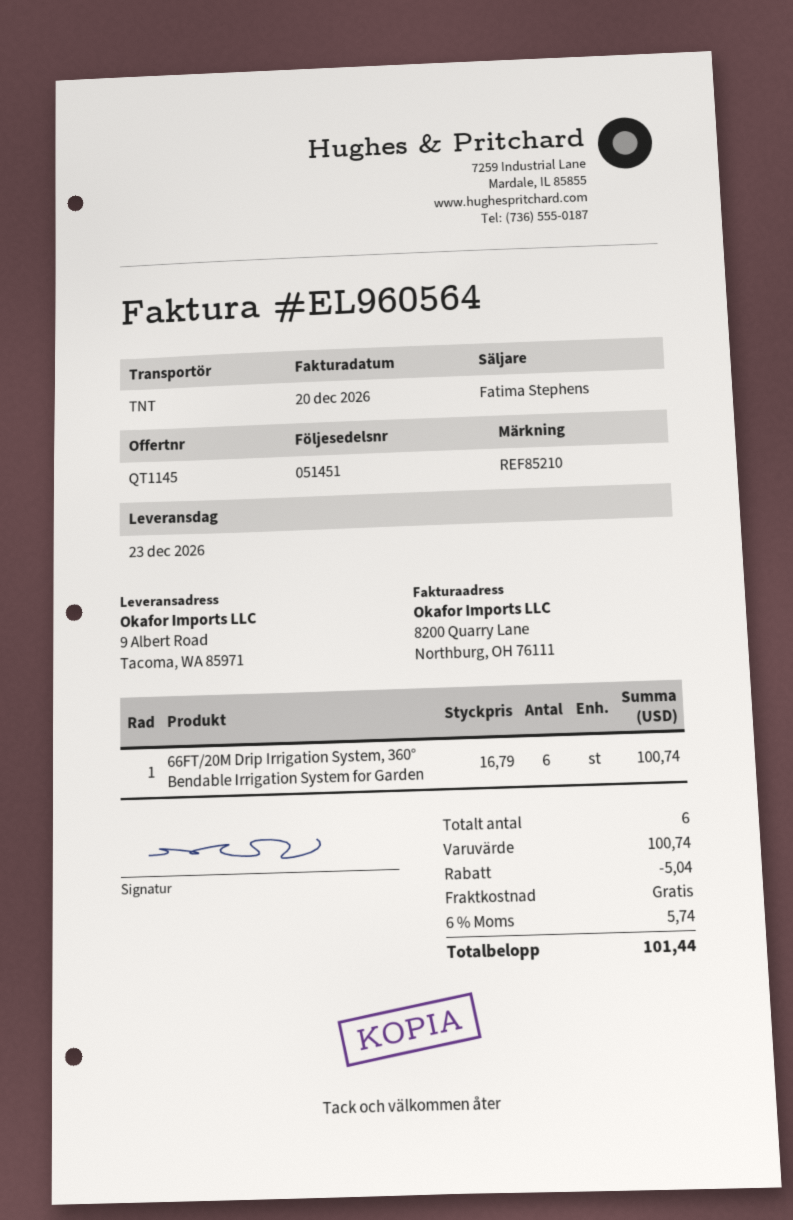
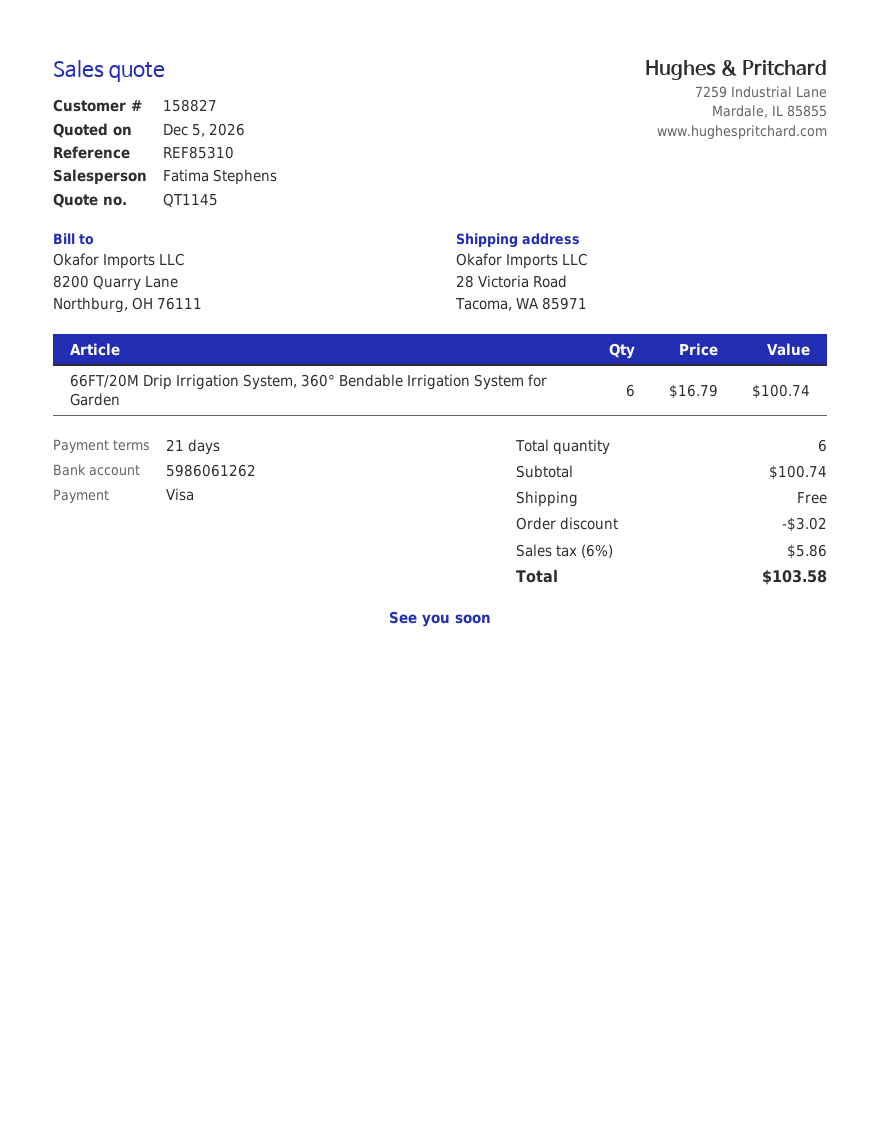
reference: REF85210 -> REF85310
ship to: 9 Albert Road, Tacoma, WA 85971 -> 28 Victoria Road, Tacoma, WA 85971
discount: 5.04 -> 3.02
tax: 6% = 5.74 -> 6% = 5.86
total: 101.44 -> 103.58

